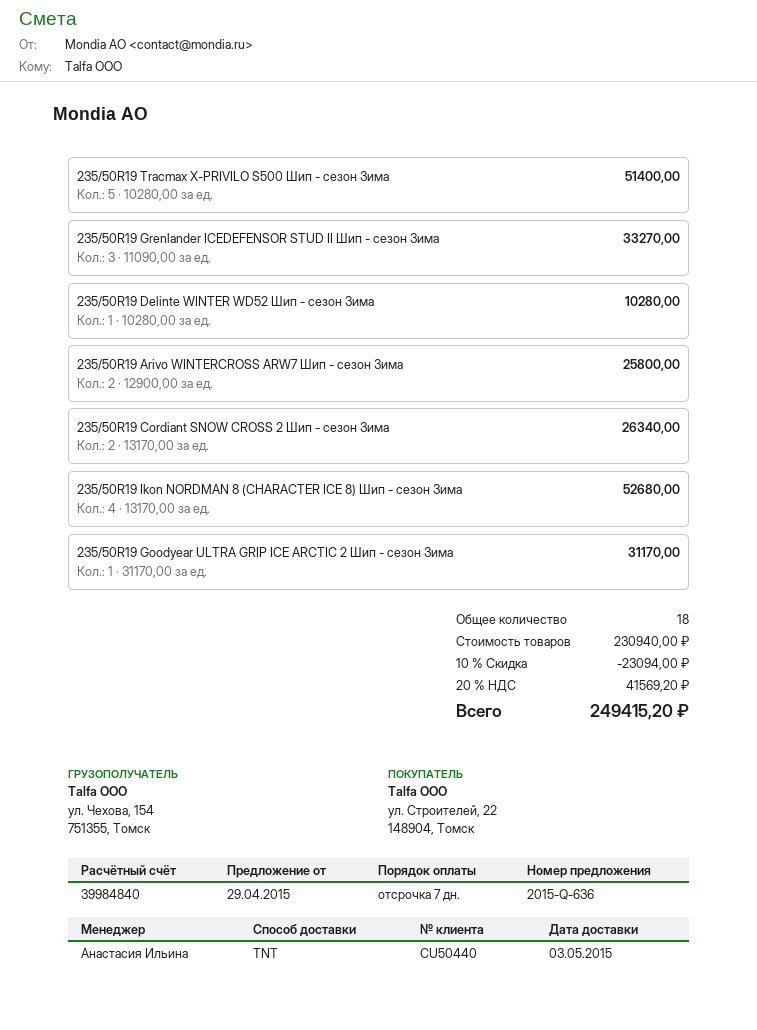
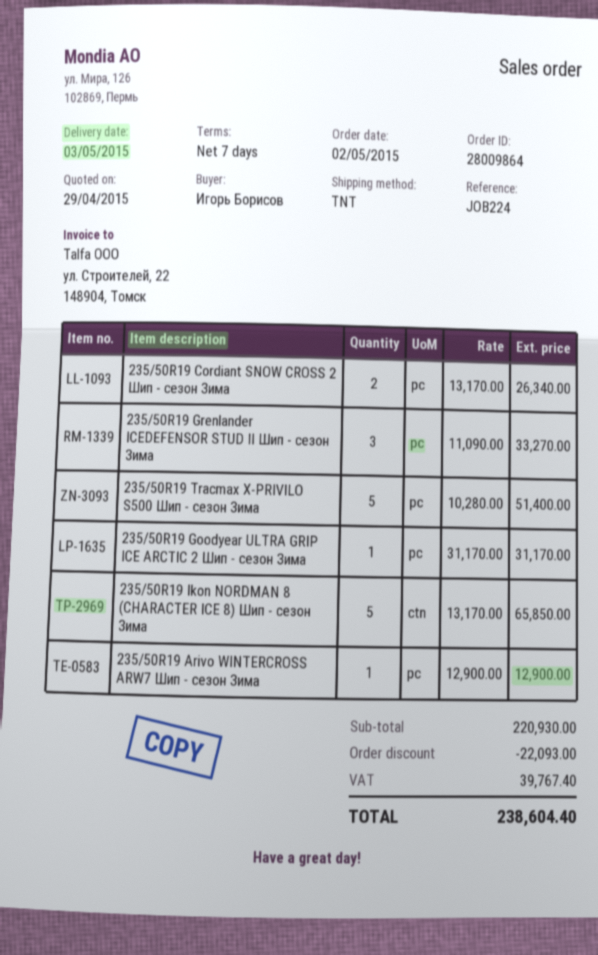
235/50R19 Delinte WINTER WD52 Шип - сезон Зима: 1 x 10280.00 = 10280.00 -> none
235/50R19 Arivo WINTERCROSS ARW7 Шип - сезон Зима: 2 x 12900.00 = 25800.00 -> 1 x 12900.00 = 12900.00
235/50R19 Ikon NORDMAN 8 (CHARACTER ICE 8) Шип - сезон Зима: 4 x 13170.00 = 52680.00 -> 5 x 13170.00 = 65850.00
subtotal: 230940.00 -> 220930.00
discount: 23094.00 -> 22093.00
tax: 41569.20 -> 39767.40
total: 249415.20 -> 238604.40

